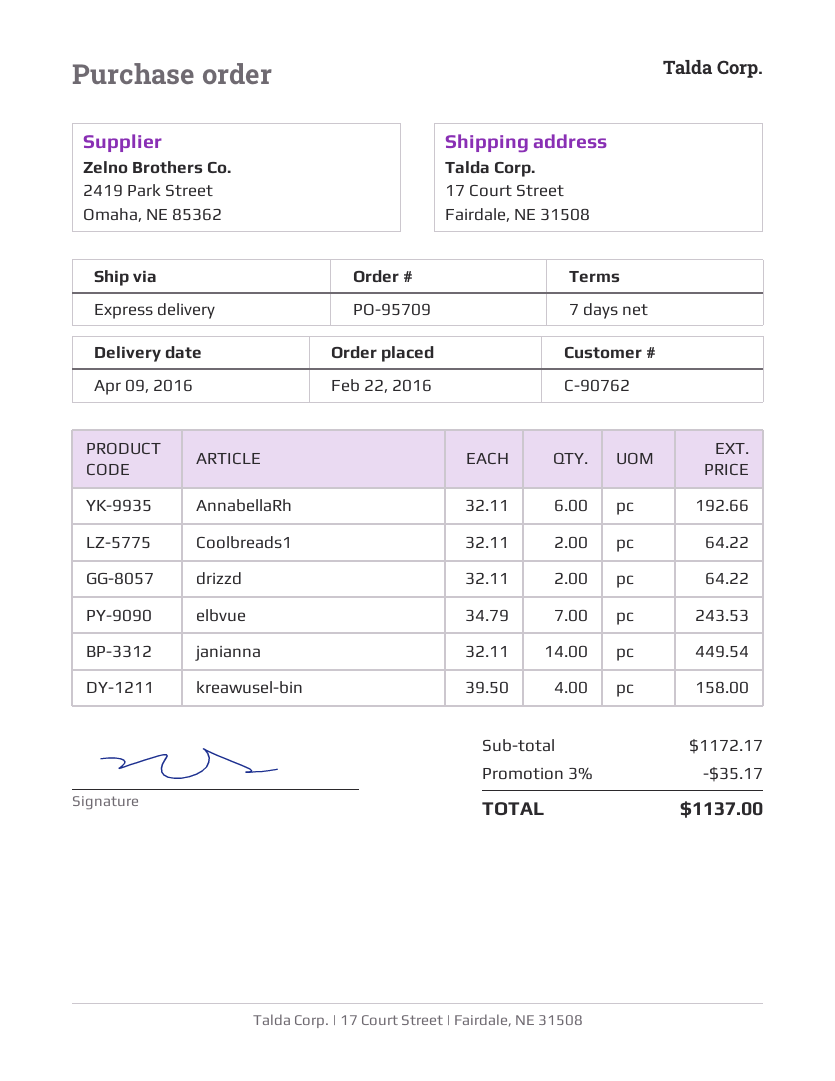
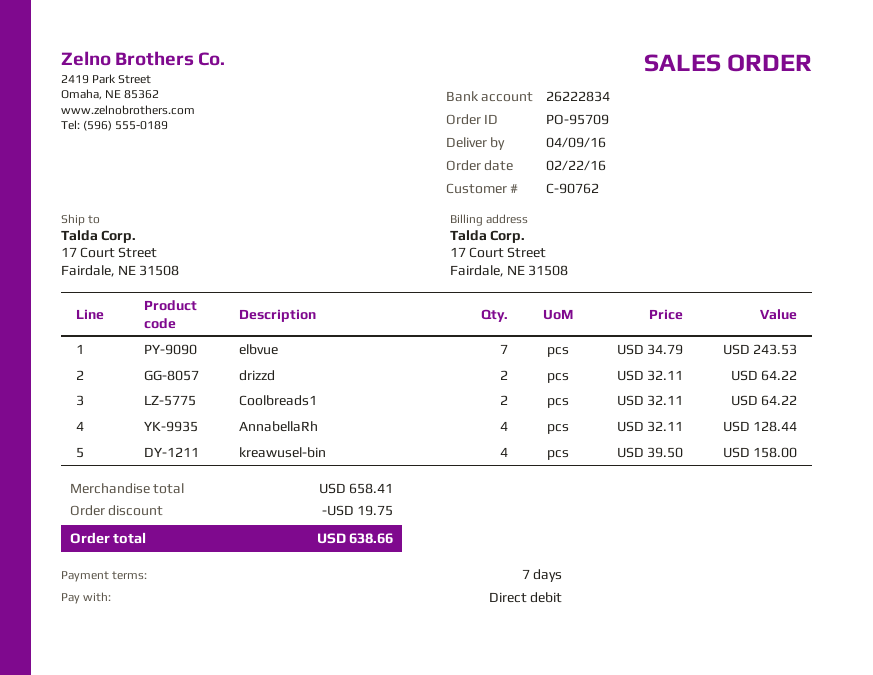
AnnabellaRh: 6 x 32.11 = 192.66 -> 4 x 32.11 = 128.44
janianna: 14 x 32.11 = 449.54 -> none
subtotal: 1172.17 -> 658.41
discount: 35.17 -> 19.75
total: 1137.00 -> 638.66

